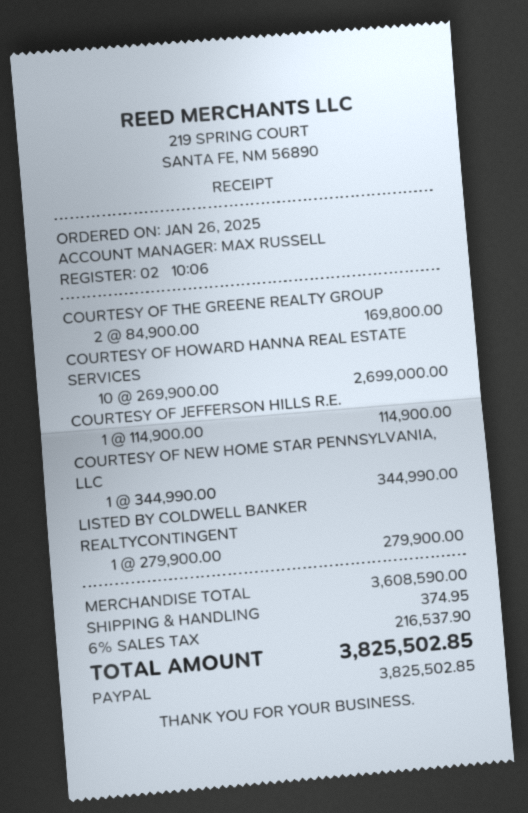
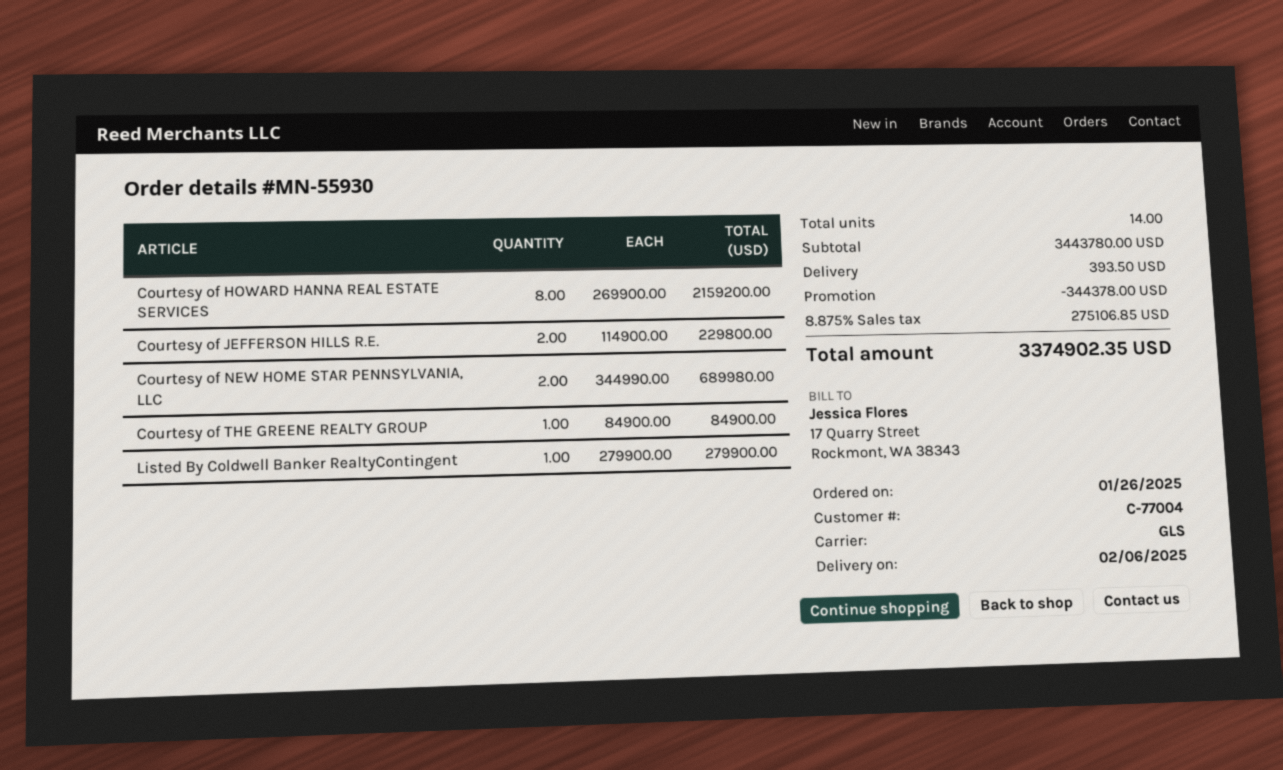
COURTESY OF THE GREENE REALTY GROUP: 2 x 84900.00 = 169800.00 -> 1 x 84900.00 = 84900.00
COURTESY OF HOWARD HANNA REAL ESTATE SERVICES: 10 x 269900.00 = 2699000.00 -> 8 x 269900.00 = 2159200.00
COURTESY OF JEFFERSON HILLS R.E.: 1 x 114900.00 = 114900.00 -> 2 x 114900.00 = 229800.00
COURTESY OF NEW HOME STAR PENNSYLVANIA, LLC: 1 x 344990.00 = 344990.00 -> 2 x 344990.00 = 689980.00
subtotal: 3608590.00 -> 3443780.00
discount: none -> 344378.00
shipping: 374.95 -> 393.50
tax: 6% = 216537.90 -> 8.875% = 275106.85
total: 3825502.85 -> 3374902.35

